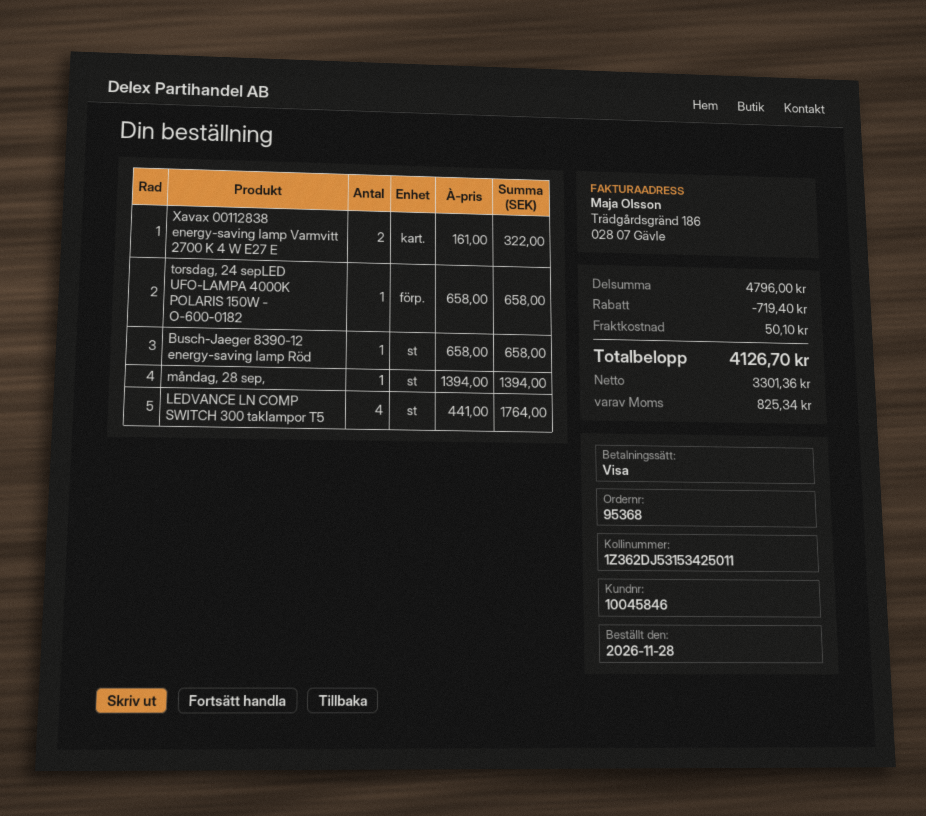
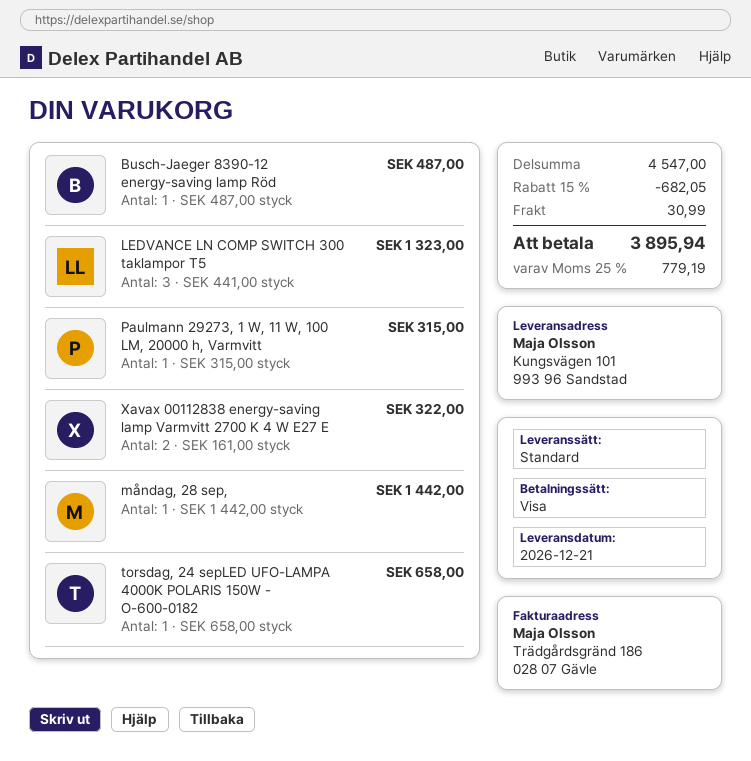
Busch-Jaeger 8390-12 energy-saving lamp Röd: 1 x 658.00 = 658.00 -> 1 x 487.00 = 487.00
måndag, 28 sep,: 1 x 1394.00 = 1394.00 -> 1 x 1442.00 = 1442.00
LEDVANCE LN COMP SWITCH 300 taklampor T5: 4 x 441.00 = 1764.00 -> 3 x 441.00 = 1323.00
Paulmann 29273, 1 W, 11 W, 100 LM, 20000 h, Varmvitt: none -> 1 x 315.00 = 315.00
subtotal: 4796.00 -> 4547.00
discount: 719.40 -> 682.05
shipping: 50.10 -> 30.99
tax: 825.34 -> 779.19
total: 4126.70 -> 3895.94

